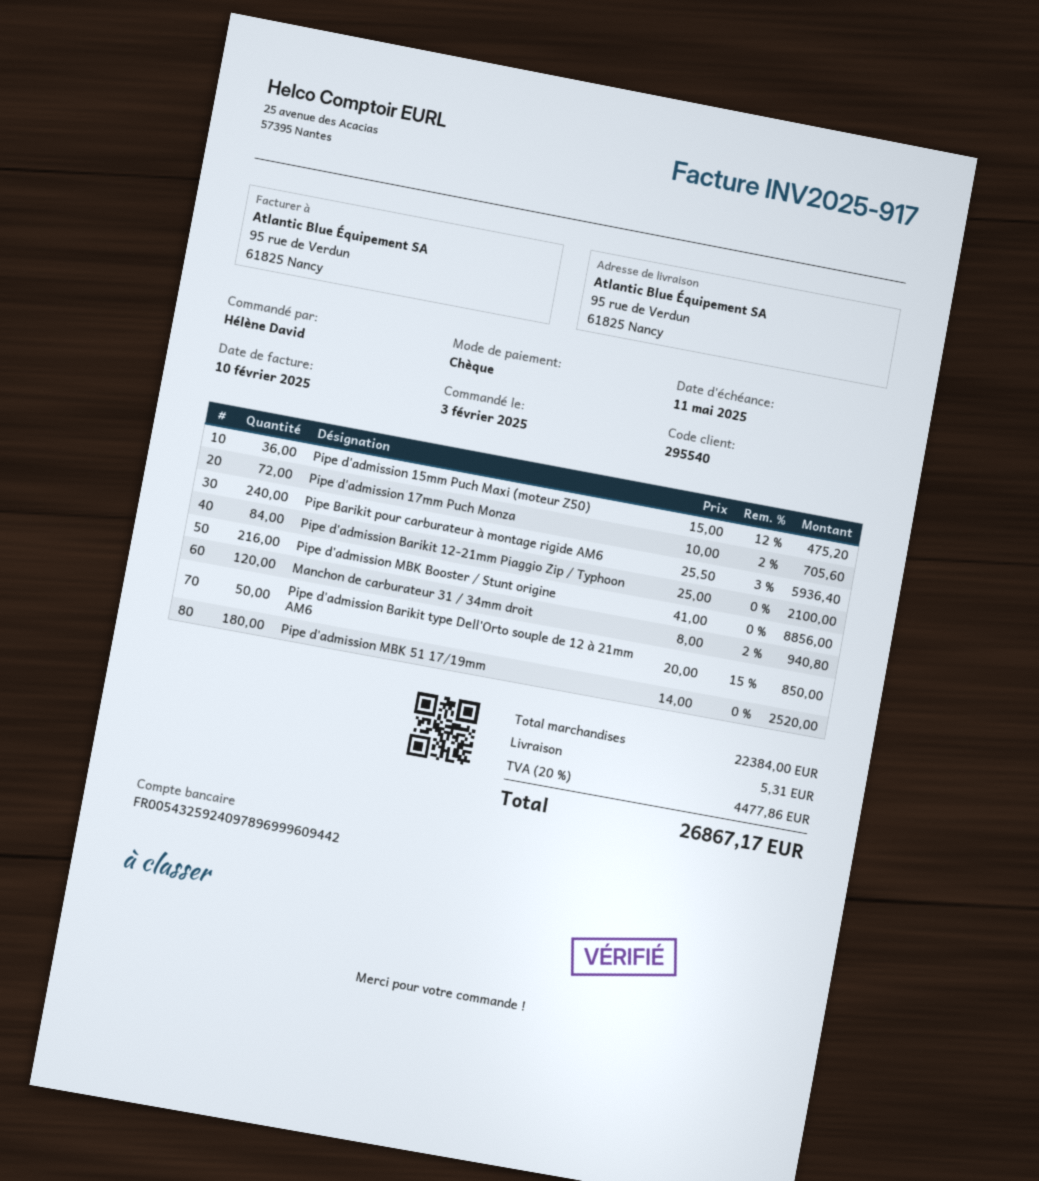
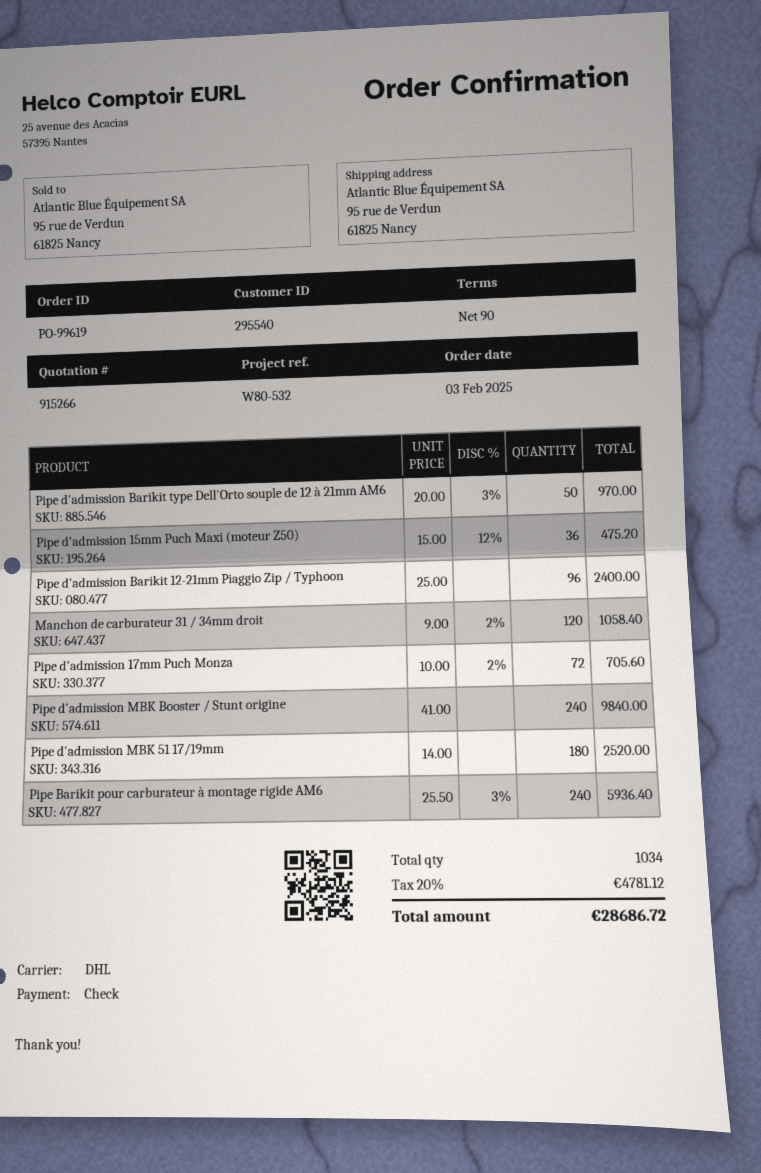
Pipe d'admission Barikit 12-21mm Piaggio Zip / Typhoon: 84 x 25.00 = 2100.00 -> 96 x 25.00 = 2400.00
Pipe d'admission MBK Booster / Stunt origine: 216 x 41.00 = 8856.00 -> 240 x 41.00 = 9840.00
Manchon de carburateur 31 / 34mm droit: 120 x 8.00 - 2% = 940.80 -> 120 x 9.00 - 2% = 1058.40
Pipe d'admission Barikit type Dell'Orto souple de 12 à 21mm AM6: 50 x 20.00 - 15% = 850.00 -> 50 x 20.00 - 3% = 970.00
shipping: 5.31 -> none
tax: 20% = 4477.86 -> 20% = 4781.12
total: 26867.17 -> 28686.72

